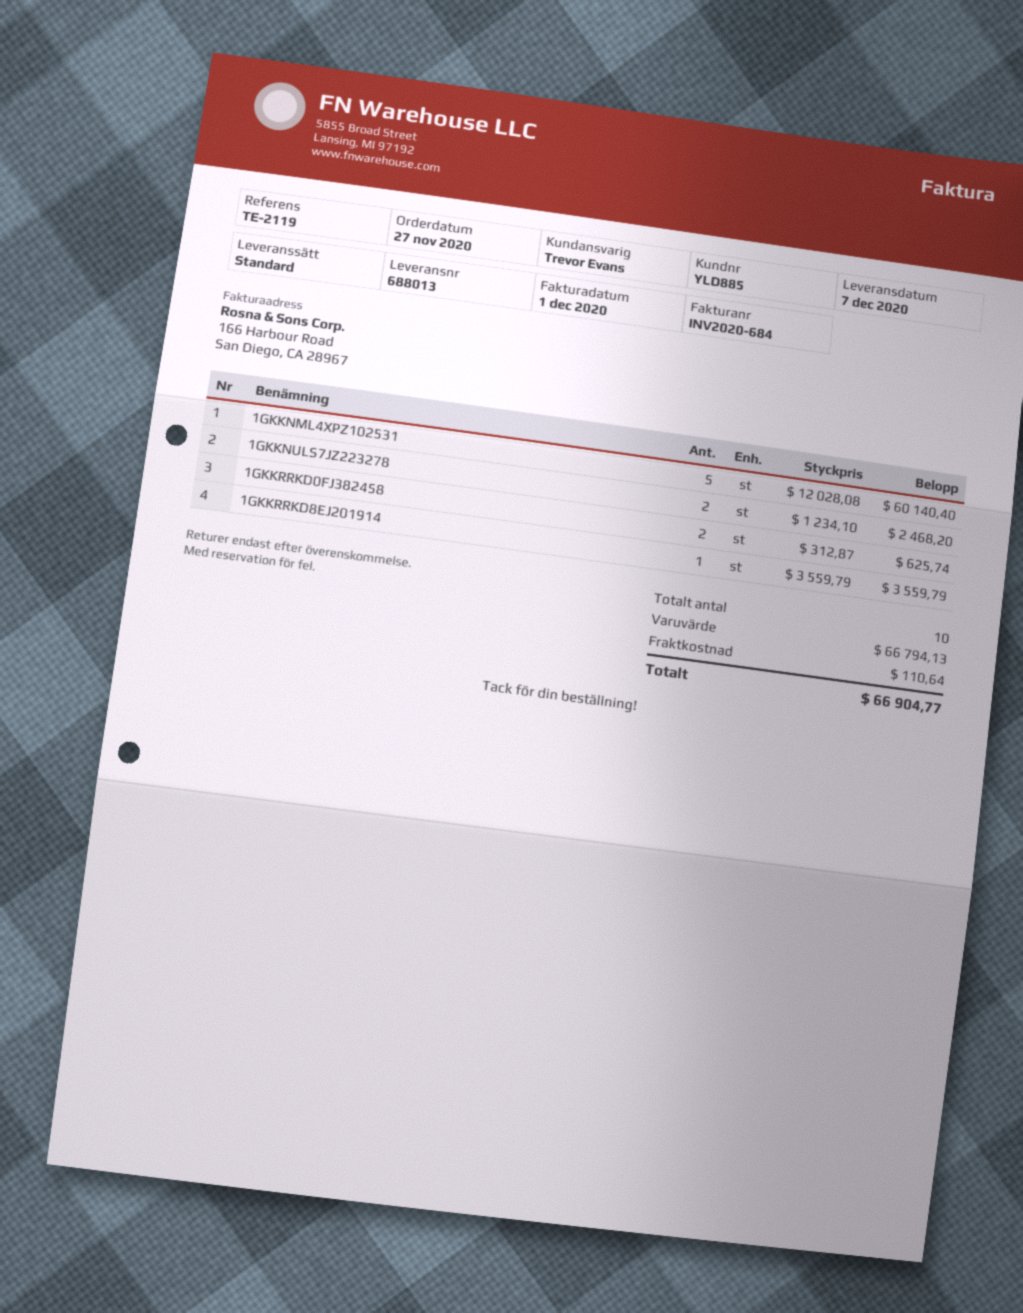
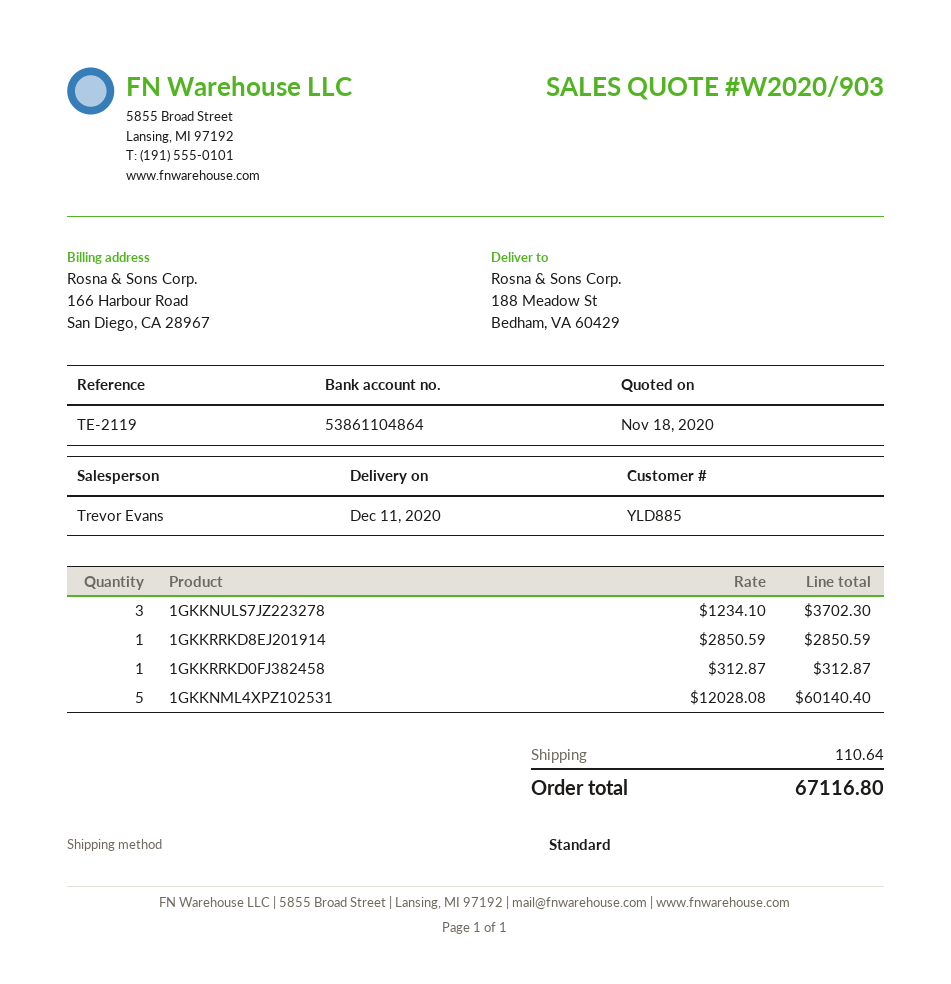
delivery date: 2020-12-07 -> 2020-12-11
1GKKNULS7JZ223278: 2 x 1234.10 = 2468.20 -> 3 x 1234.10 = 3702.30
1GKKRRKD0FJ382458: 2 x 312.87 = 625.74 -> 1 x 312.87 = 312.87
1GKKRRKD8EJ201914: 1 x 3559.79 = 3559.79 -> 1 x 2850.59 = 2850.59
total: 66904.77 -> 67116.80

